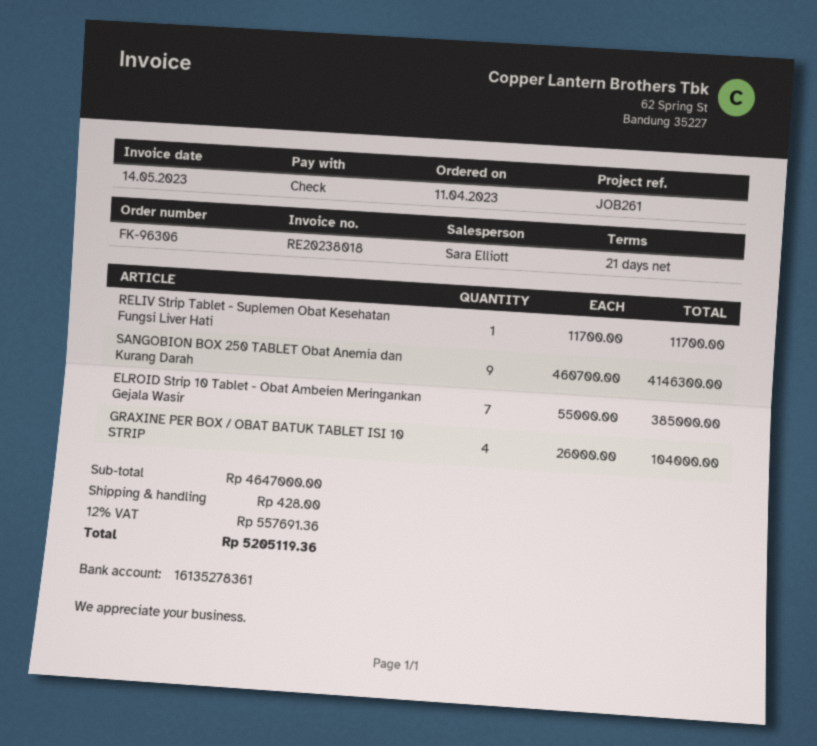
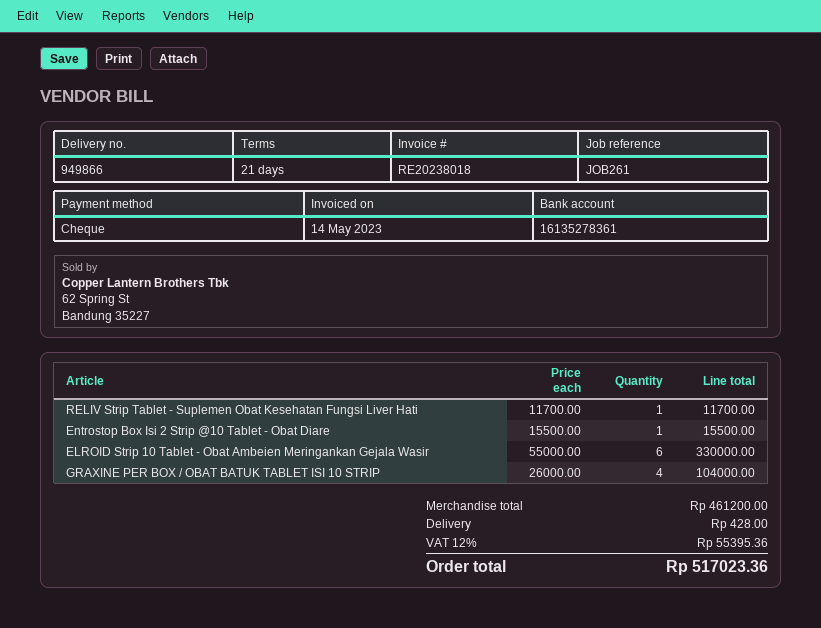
SANGOBION BOX 250 TABLET Obat Anemia dan Kurang Darah: 9 x 460700.00 = 4146300.00 -> none
ELROID Strip 10 Tablet - Obat Ambeien Meringankan Gejala Wasir: 7 x 55000.00 = 385000.00 -> 6 x 55000.00 = 330000.00
Entrostop Box Isi 2 Strip @10 Tablet - Obat Diare: none -> 1 x 15500.00 = 15500.00
subtotal: 4647000.00 -> 461200.00
tax: 12% = 557691.36 -> 12% = 55395.36
total: 5205119.36 -> 517023.36

